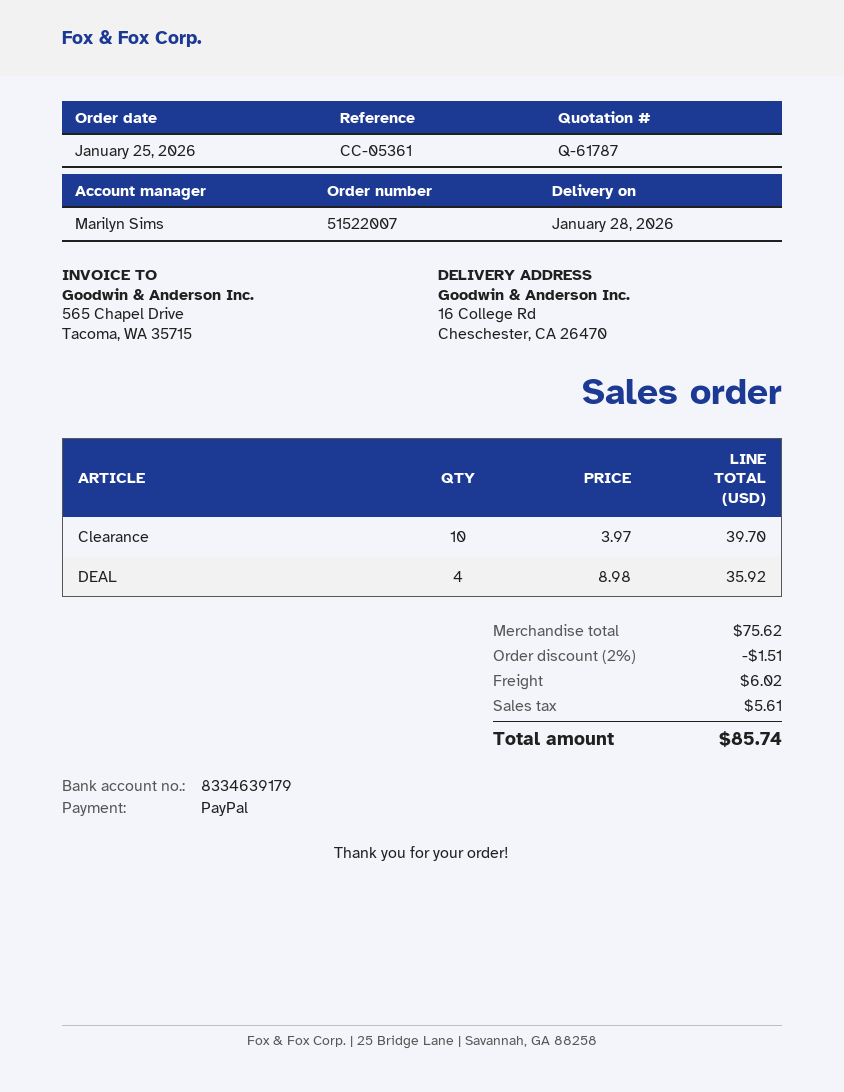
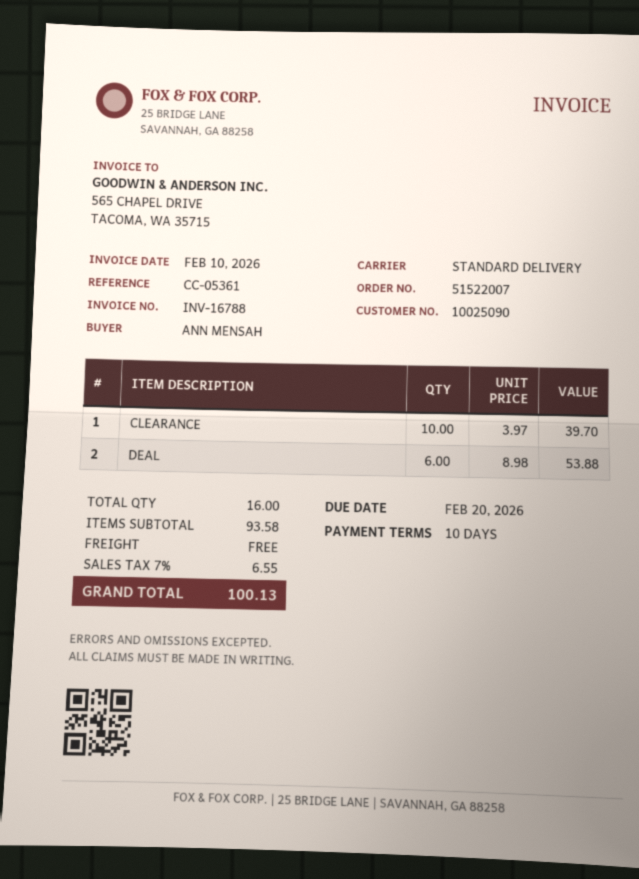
DEAL: 4 x 8.98 = 35.92 -> 6 x 8.98 = 53.88
subtotal: 75.62 -> 93.58
discount: 2% = 1.51 -> none
shipping: 6.02 -> 0.00
tax: 5.61 -> 6.55
total: 85.74 -> 100.13

